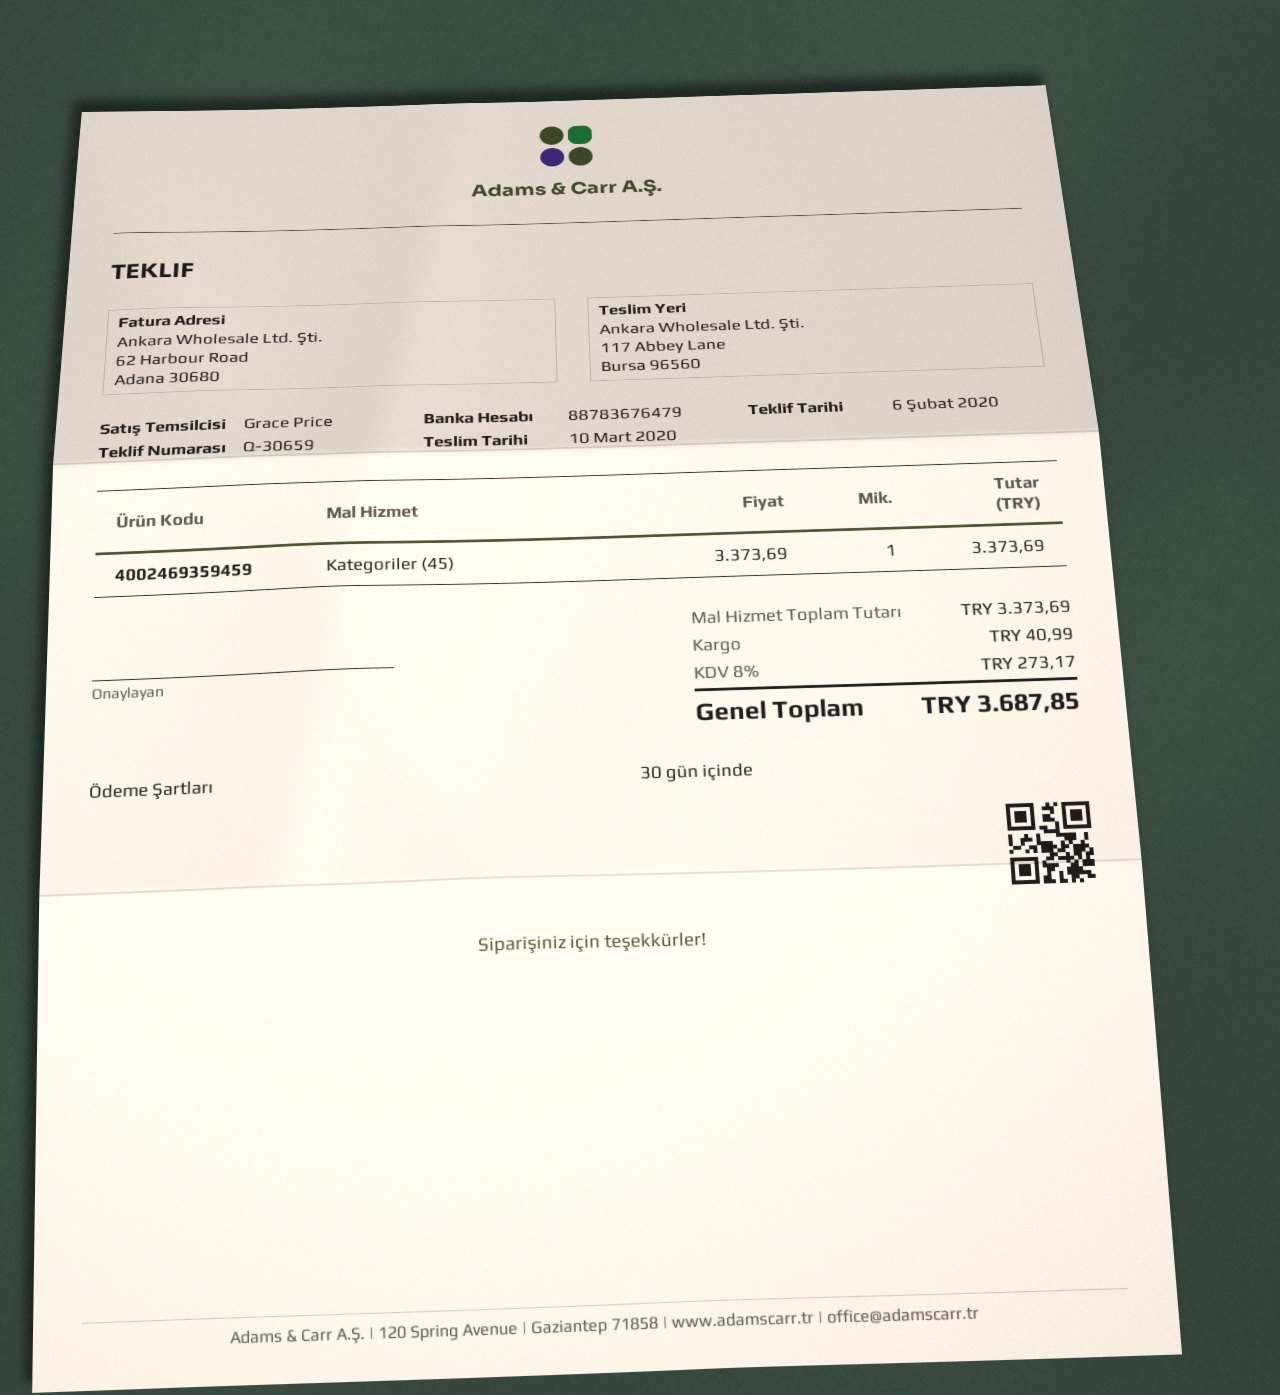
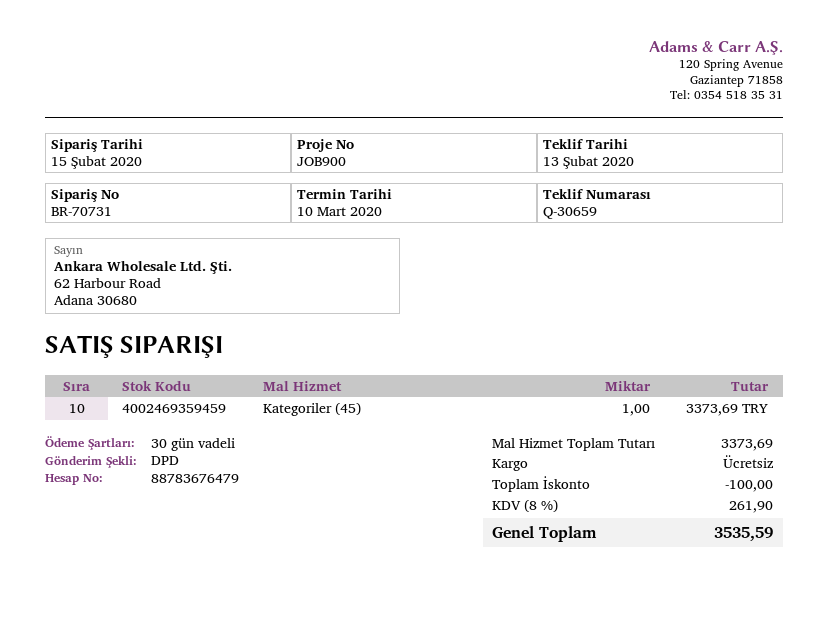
quote date: 2020-02-06 -> 2020-02-13
discount: none -> 100.00
shipping: 40.99 -> 0.00
tax: 8% = 273.17 -> 8% = 261.90
total: 3687.85 -> 3535.59

